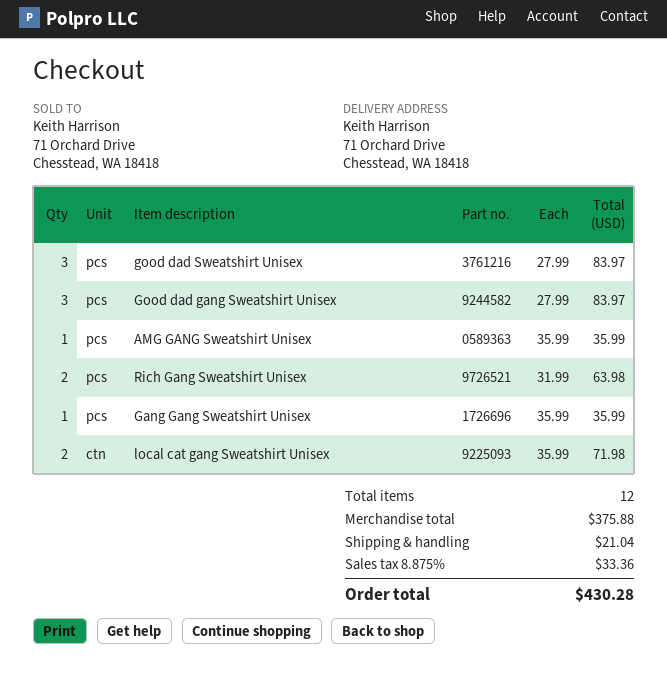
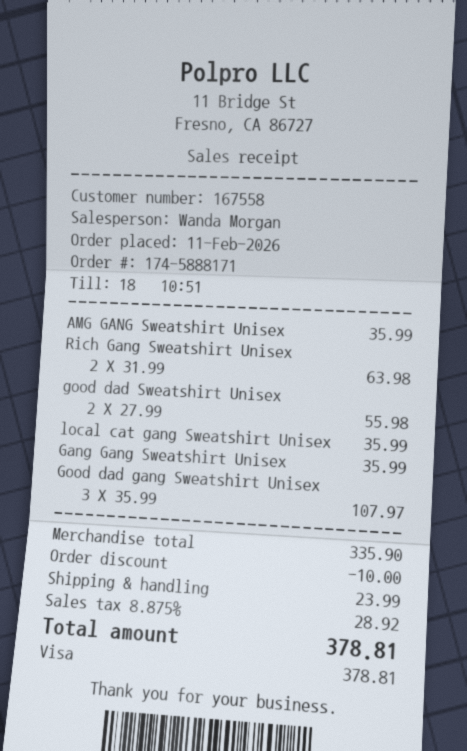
good dad Sweatshirt Unisex: 3 x 27.99 = 83.97 -> 2 x 27.99 = 55.98
Good dad gang Sweatshirt Unisex: 3 x 27.99 = 83.97 -> 3 x 35.99 = 107.97
local cat gang Sweatshirt Unisex: 2 x 35.99 = 71.98 -> 1 x 35.99 = 35.99
subtotal: 375.88 -> 335.90
discount: none -> 10.00
shipping: 21.04 -> 23.99
tax: 8.875% = 33.36 -> 8.875% = 28.92
total: 430.28 -> 378.81

